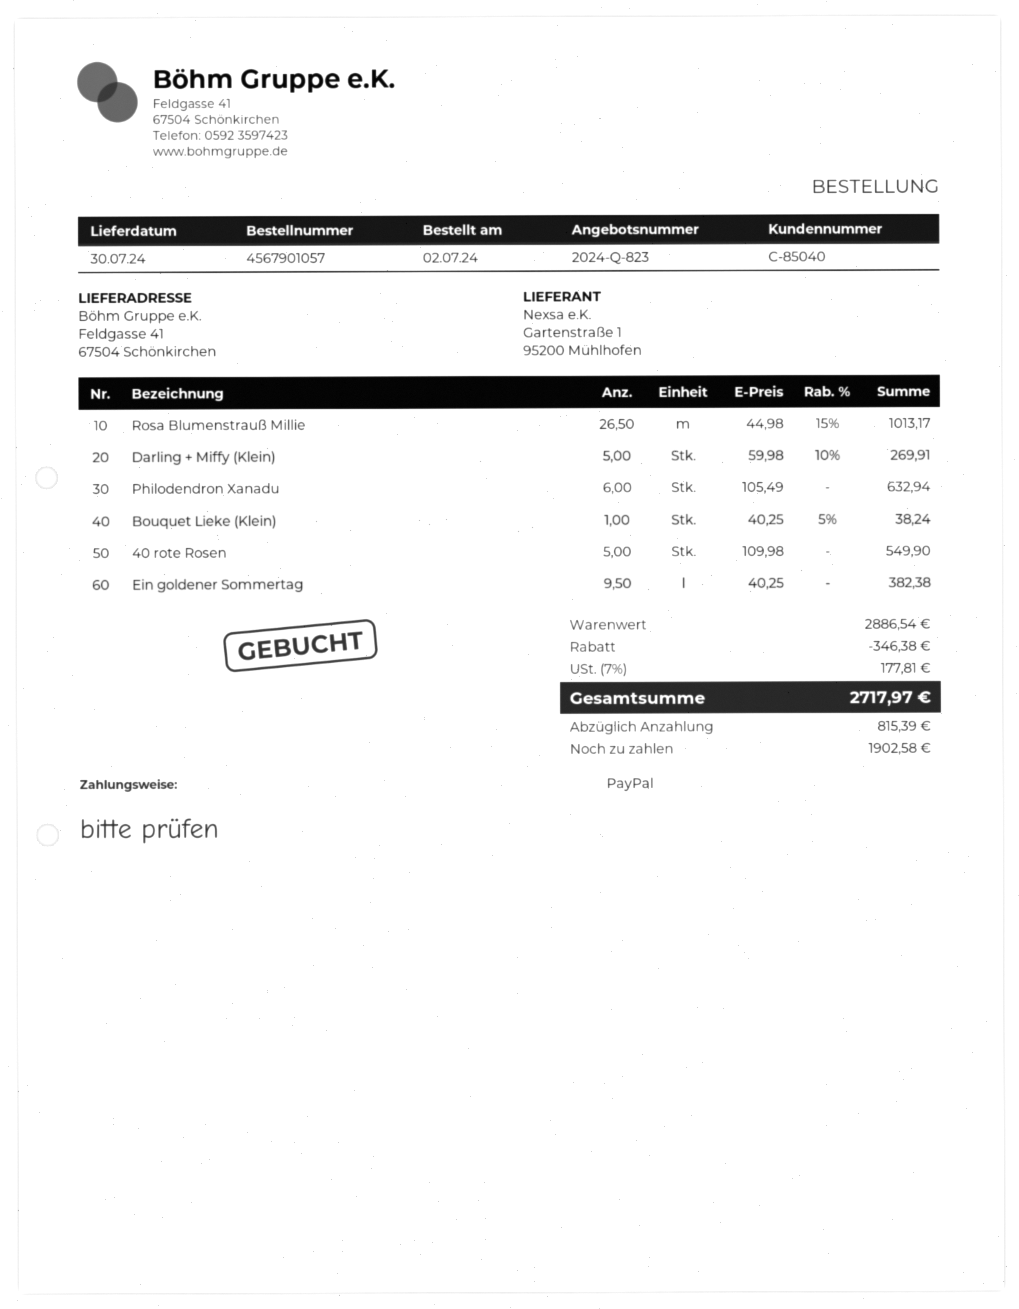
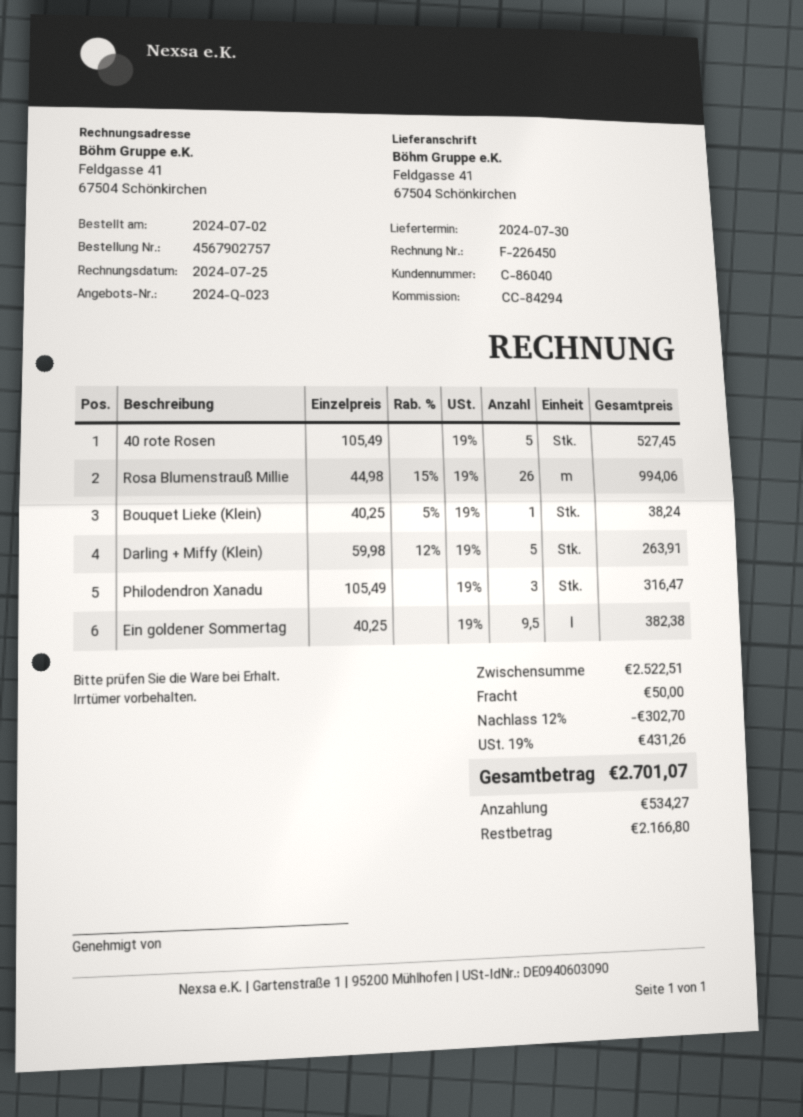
quote number: 2024-Q-823 -> 2024-Q-023
order number: 4567901057 -> 4567902757
customer number: C-85040 -> C-86040
Rosa Blumenstrauß Millie: 26.5 x 44.98 - 15% = 1013.17 -> 26 x 44.98 - 15% = 994.06
Darling + Miffy (Klein): 5 x 59.98 - 10% = 269.91 -> 5 x 59.98 - 12% = 263.91
Philodendron Xanadu: 6 x 105.49 = 632.94 -> 3 x 105.49 = 316.47
40 rote Rosen: 5 x 109.98 = 549.90 -> 5 x 105.49 = 527.45
subtotal: 2886.54 -> 2522.51
discount: 346.38 -> 302.70
shipping: none -> 50.00
tax: 7% = 177.81 -> 19% = 431.26
total: 2717.97 -> 2701.07
deposit: 815.39 -> 534.27
balance: 1902.58 -> 2166.80

